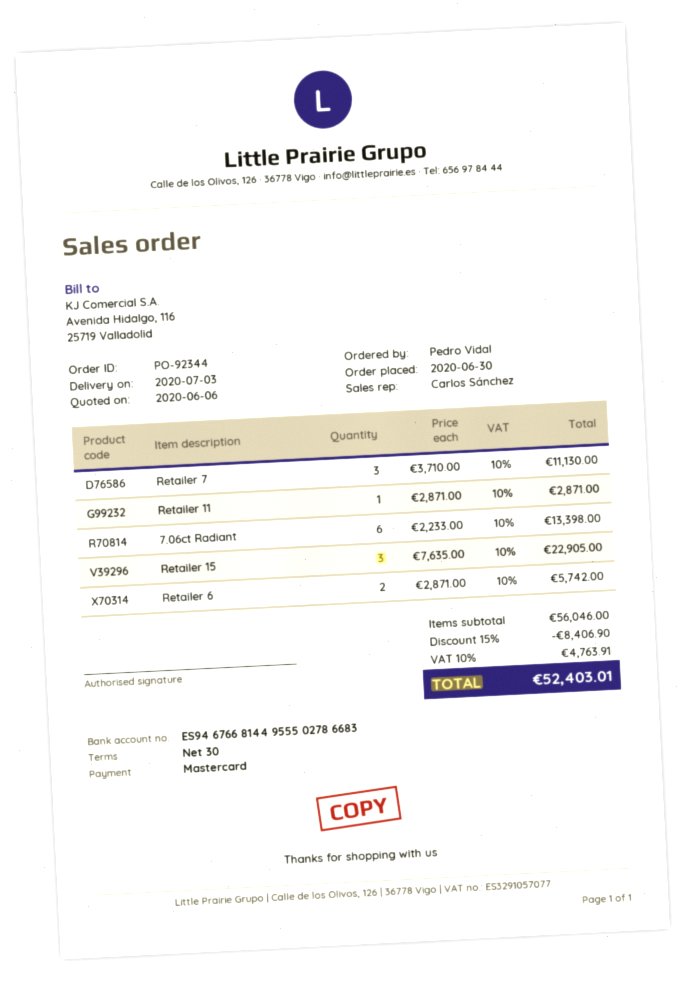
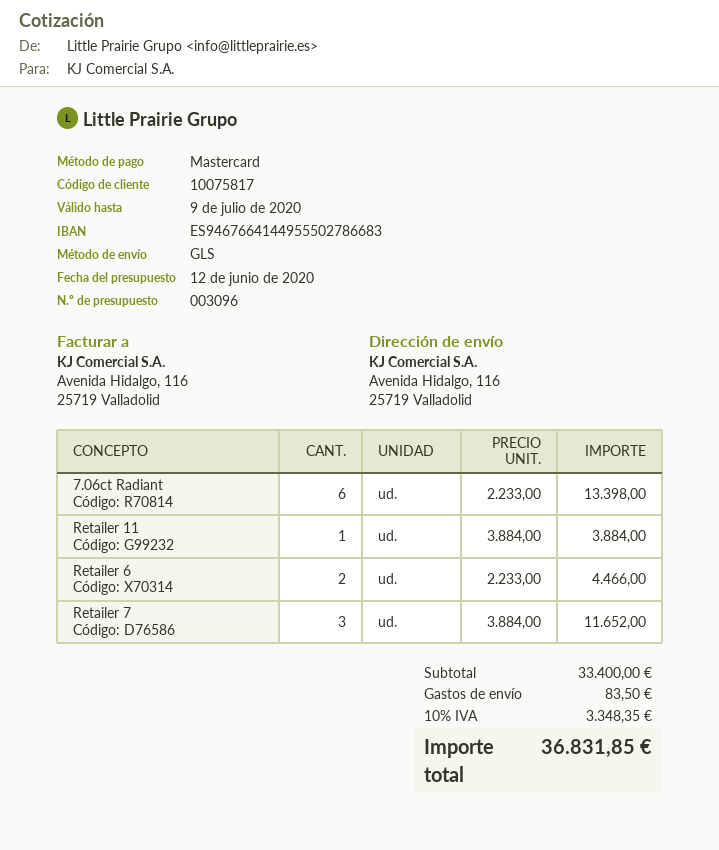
quote date: 2020-06-06 -> 2020-06-12
bank account: ES9467668144955502786683 -> ES9467664144955502786683
Retailer 7: 3 x 3710.00 = 11130.00 -> 3 x 3884.00 = 11652.00
Retailer 11: 1 x 2871.00 = 2871.00 -> 1 x 3884.00 = 3884.00
Retailer 15: 3 x 7635.00 = 22905.00 -> none
Retailer 6: 2 x 2871.00 = 5742.00 -> 2 x 2233.00 = 4466.00
subtotal: 56046.00 -> 33400.00
discount: 15% = 8406.90 -> none
shipping: none -> 83.50
tax: 10% = 4763.91 -> 10% = 3348.35
total: 52403.01 -> 36831.85

